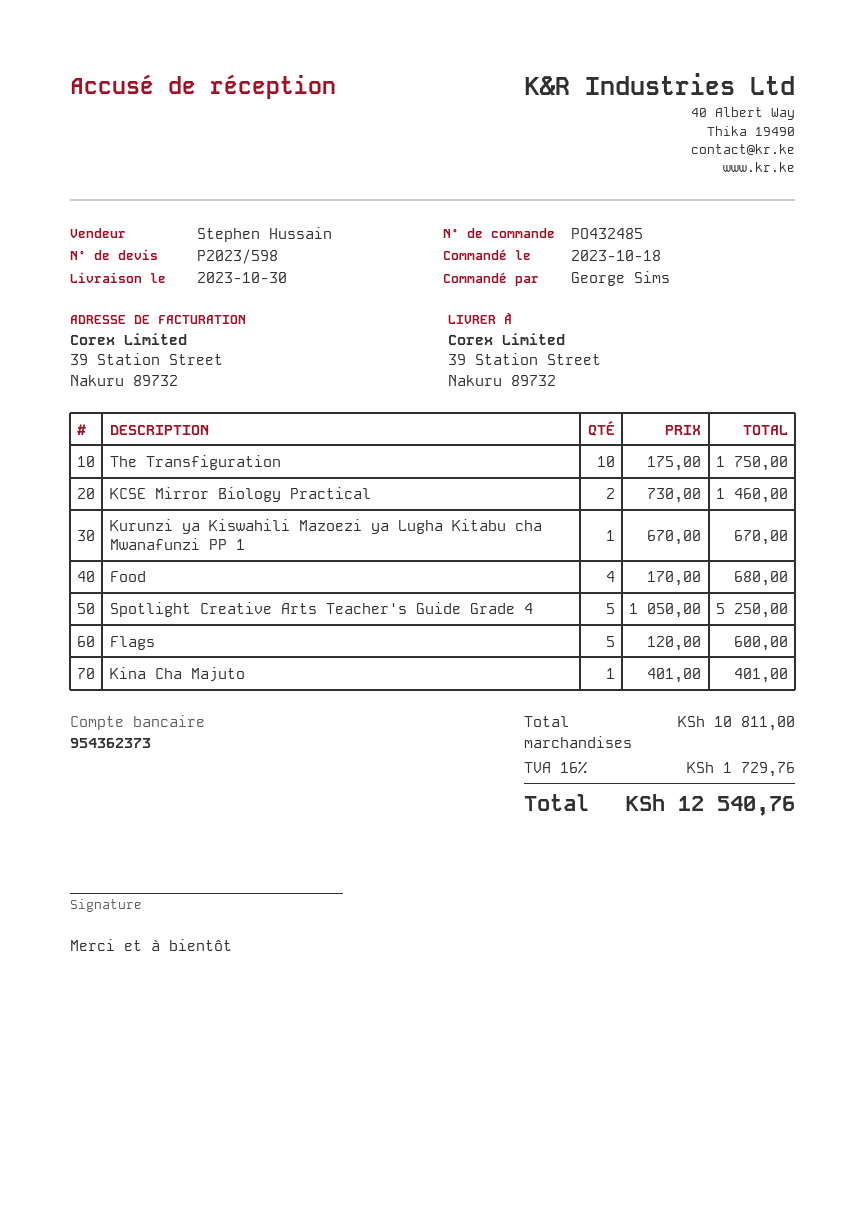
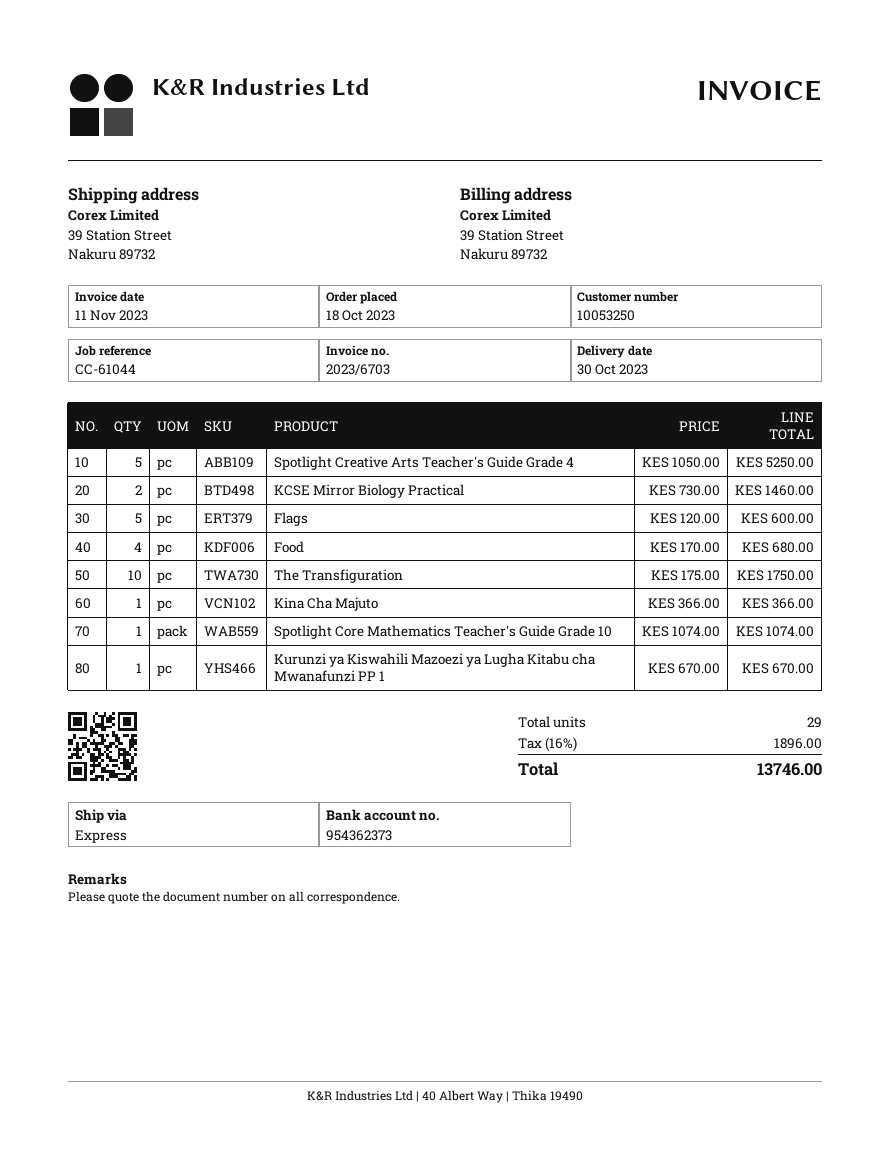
Kina Cha Majuto: 1 x 401.00 = 401.00 -> 1 x 366.00 = 366.00
Spotlight Core Mathematics Teacher's Guide Grade 10: none -> 1 x 1074.00 = 1074.00
tax: 16% = 1729.76 -> 16% = 1896.00
total: 12540.76 -> 13746.00

